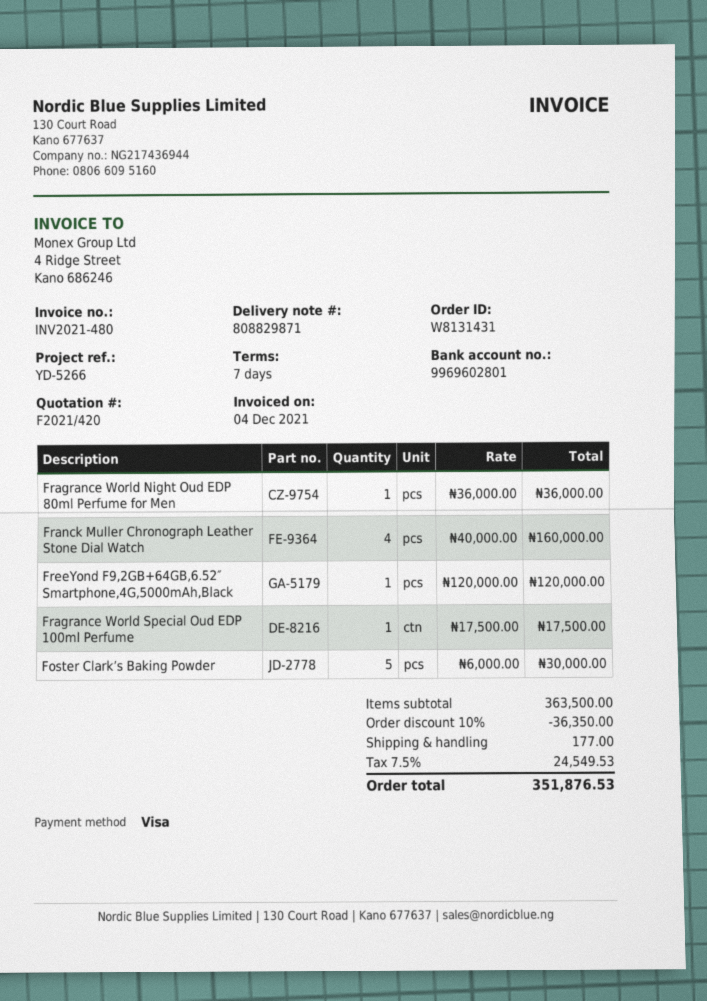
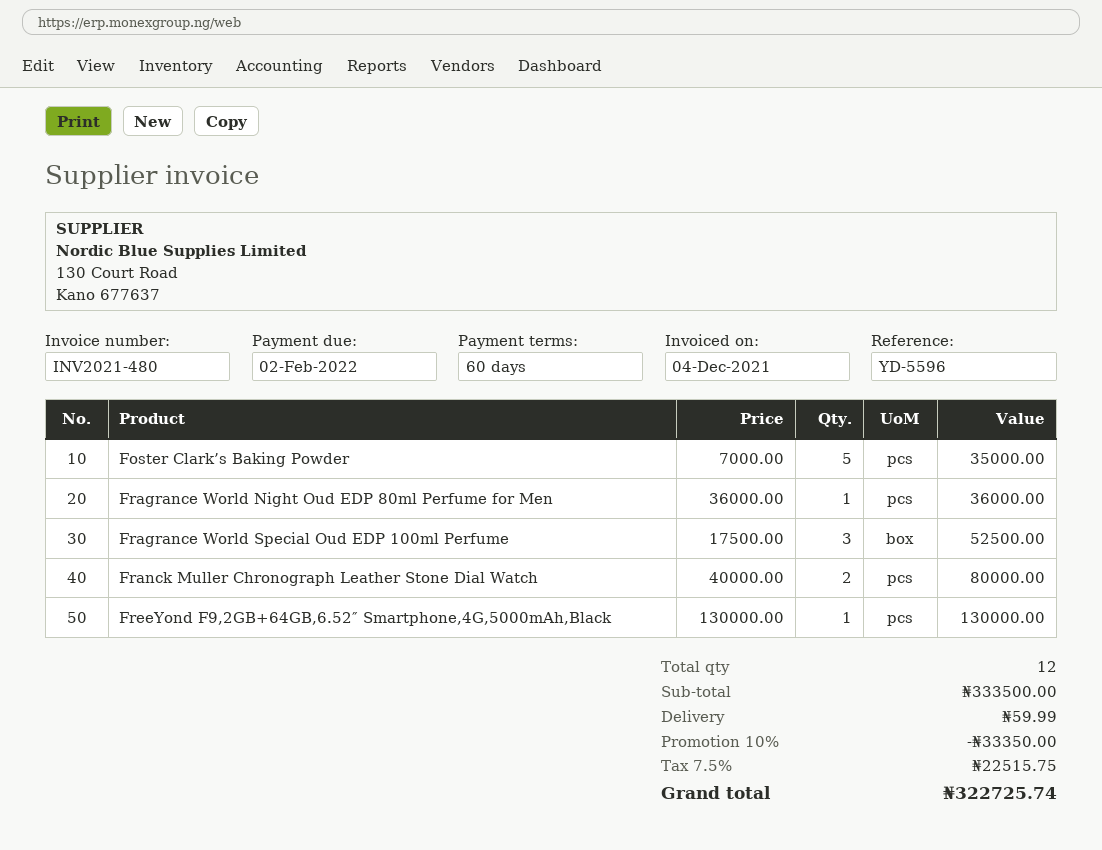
payment terms: 7 days -> 60 days
reference: YD-5266 -> YD-5596
Franck Muller Chronograph Leather Stone Dial Watch: 4 x 40000.00 = 160000.00 -> 2 x 40000.00 = 80000.00
FreeYond F9,2GB+64GB,6.52″ Smartphone,4G,5000mAh,Black: 1 x 120000.00 = 120000.00 -> 1 x 130000.00 = 130000.00
Fragrance World Special Oud EDP 100ml Perfume: 1 x 17500.00 = 17500.00 -> 3 x 17500.00 = 52500.00
Foster Clark’s Baking Powder: 5 x 6000.00 = 30000.00 -> 5 x 7000.00 = 35000.00
subtotal: 363500.00 -> 333500.00
discount: 10% = 36350.00 -> 10% = 33350.00
shipping: 177.00 -> 59.99
tax: 7.5% = 24549.53 -> 7.5% = 22515.75
total: 351876.53 -> 322725.74

